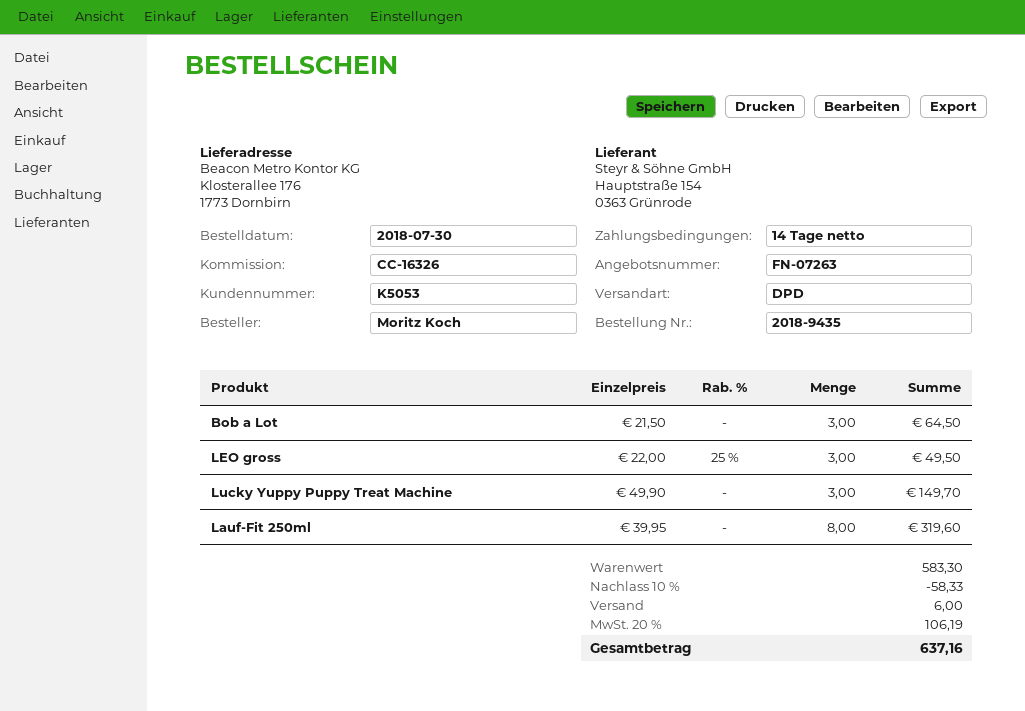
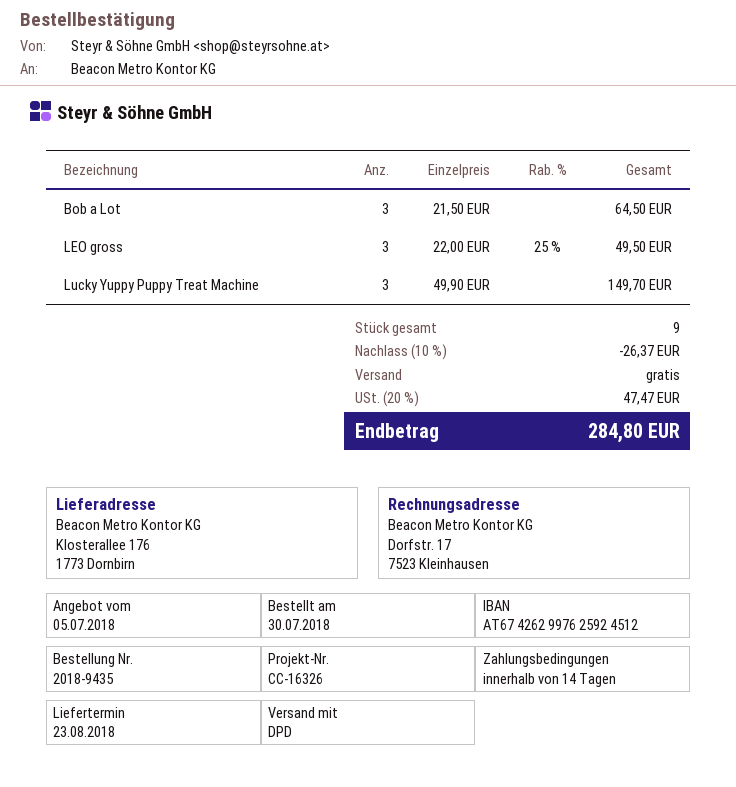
Lauf-Fit 250ml: 8 x 39.95 = 319.60 -> none
discount: 10% = 58.33 -> 10% = 26.37
shipping: 6.00 -> 0.00
tax: 20% = 106.19 -> 20% = 47.47
total: 637.16 -> 284.80

